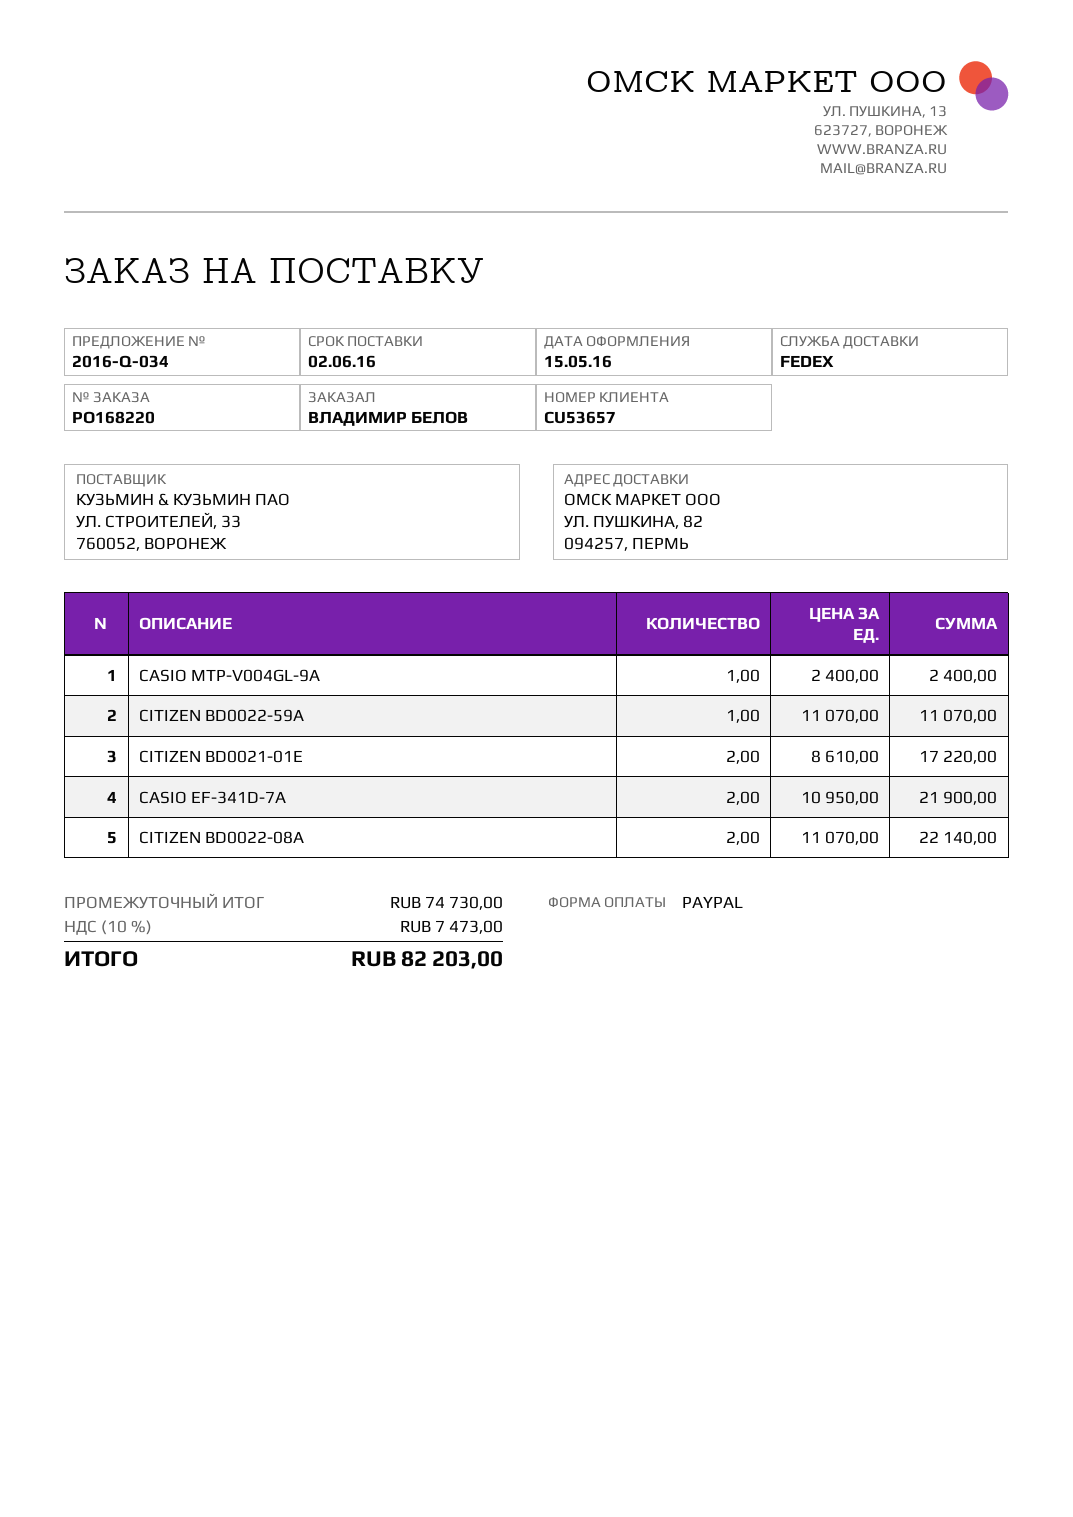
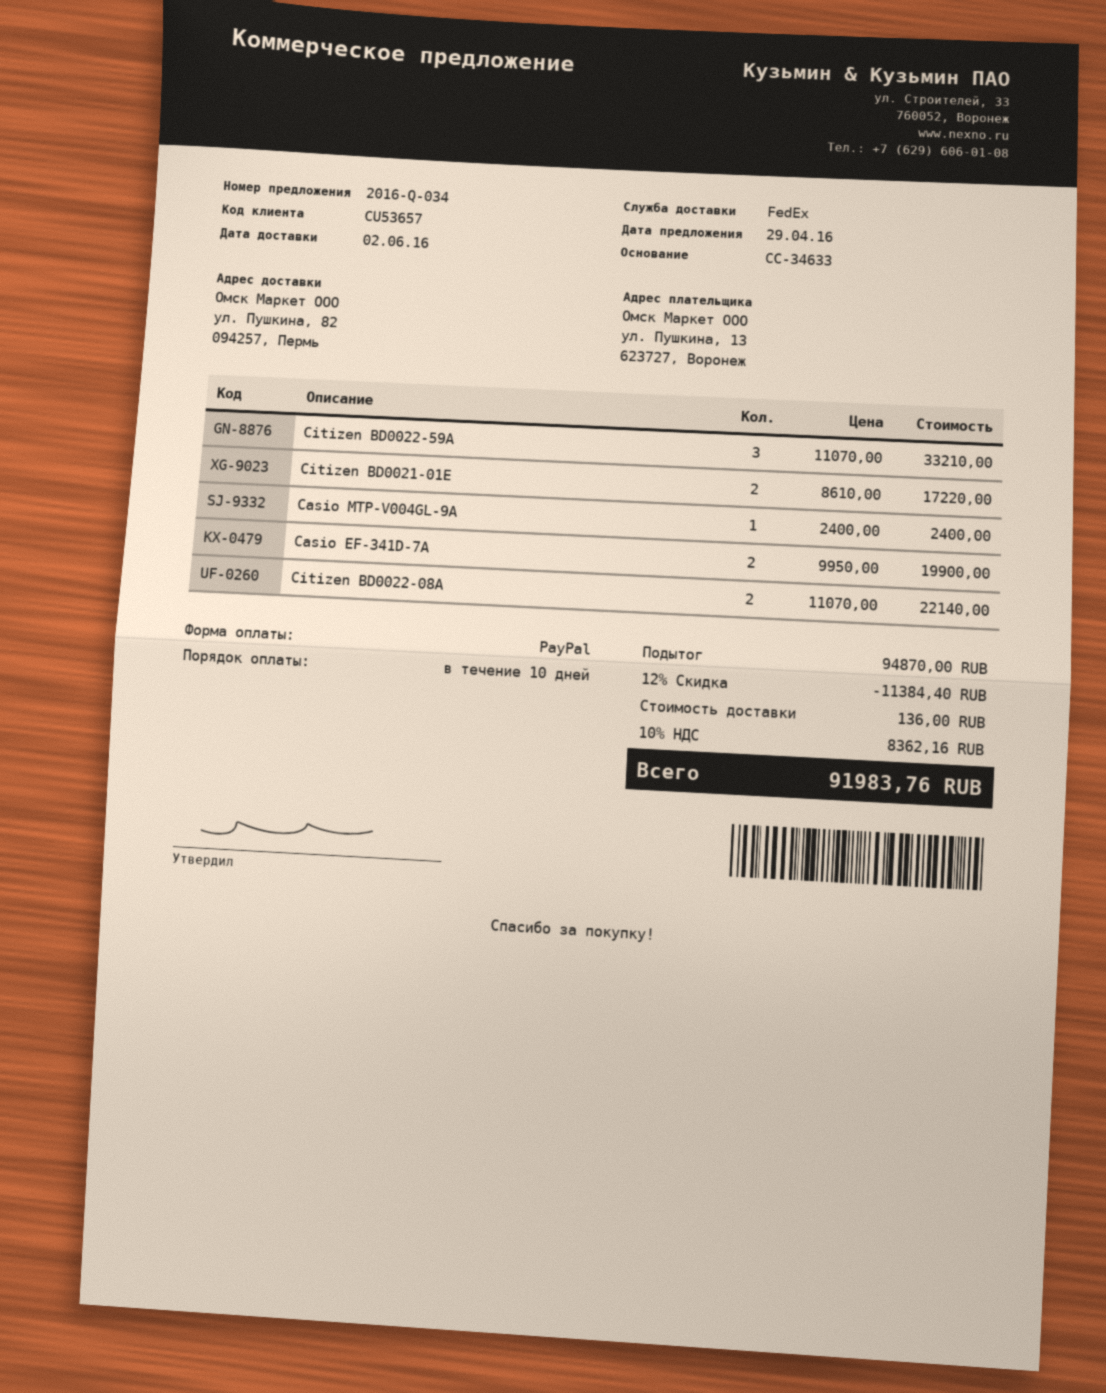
CITIZEN BD0022-59A: 1 x 11070.00 = 11070.00 -> 3 x 11070.00 = 33210.00
CASIO EF-341D-7A: 2 x 10950.00 = 21900.00 -> 2 x 9950.00 = 19900.00
subtotal: 74730.00 -> 94870.00
discount: none -> 12% = 11384.40
shipping: none -> 136.00
tax: 10% = 7473.00 -> 10% = 8362.16
total: 82203.00 -> 91983.76

